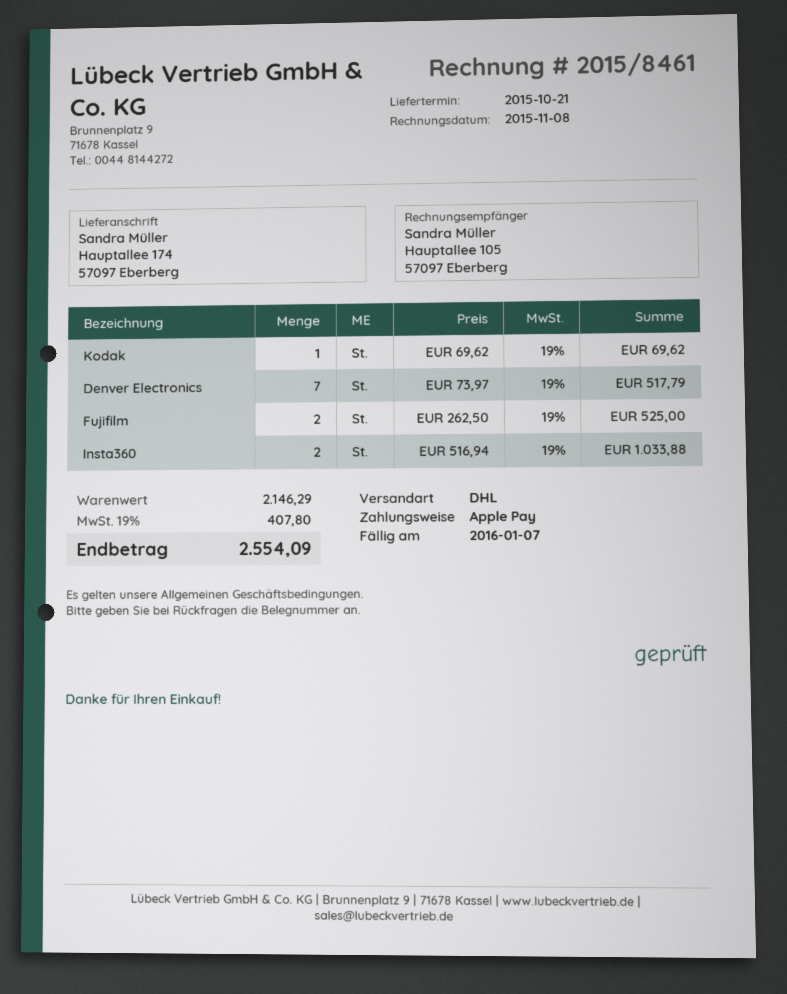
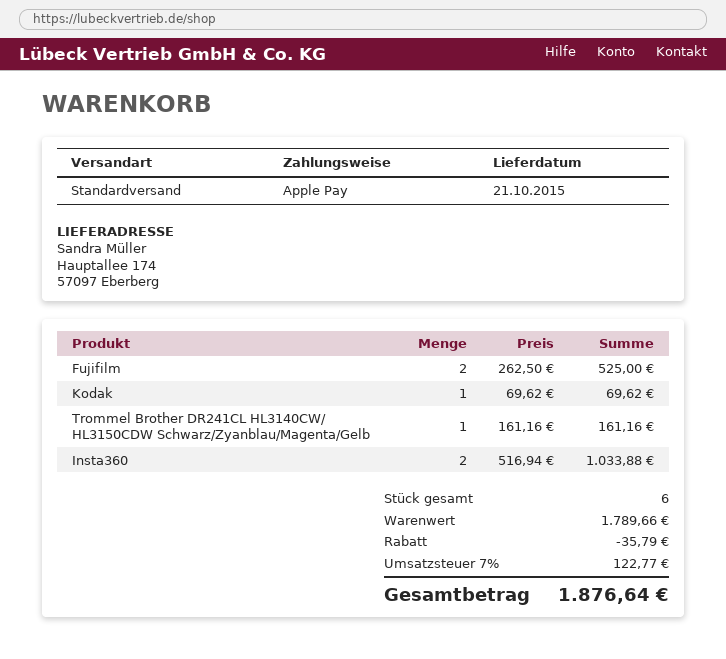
shipping method: DHL -> standard
Denver Electronics: 7 x 73.97 = 517.79 -> none
Trommel Brother DR241CL HL3140CW/ HL3150CDW Schwarz/Zyanblau/Magenta/Gelb: none -> 1 x 161.16 = 161.16
subtotal: 2146.29 -> 1789.66
discount: none -> 35.79
tax: 19% = 407.80 -> 7% = 122.77
total: 2554.09 -> 1876.64

